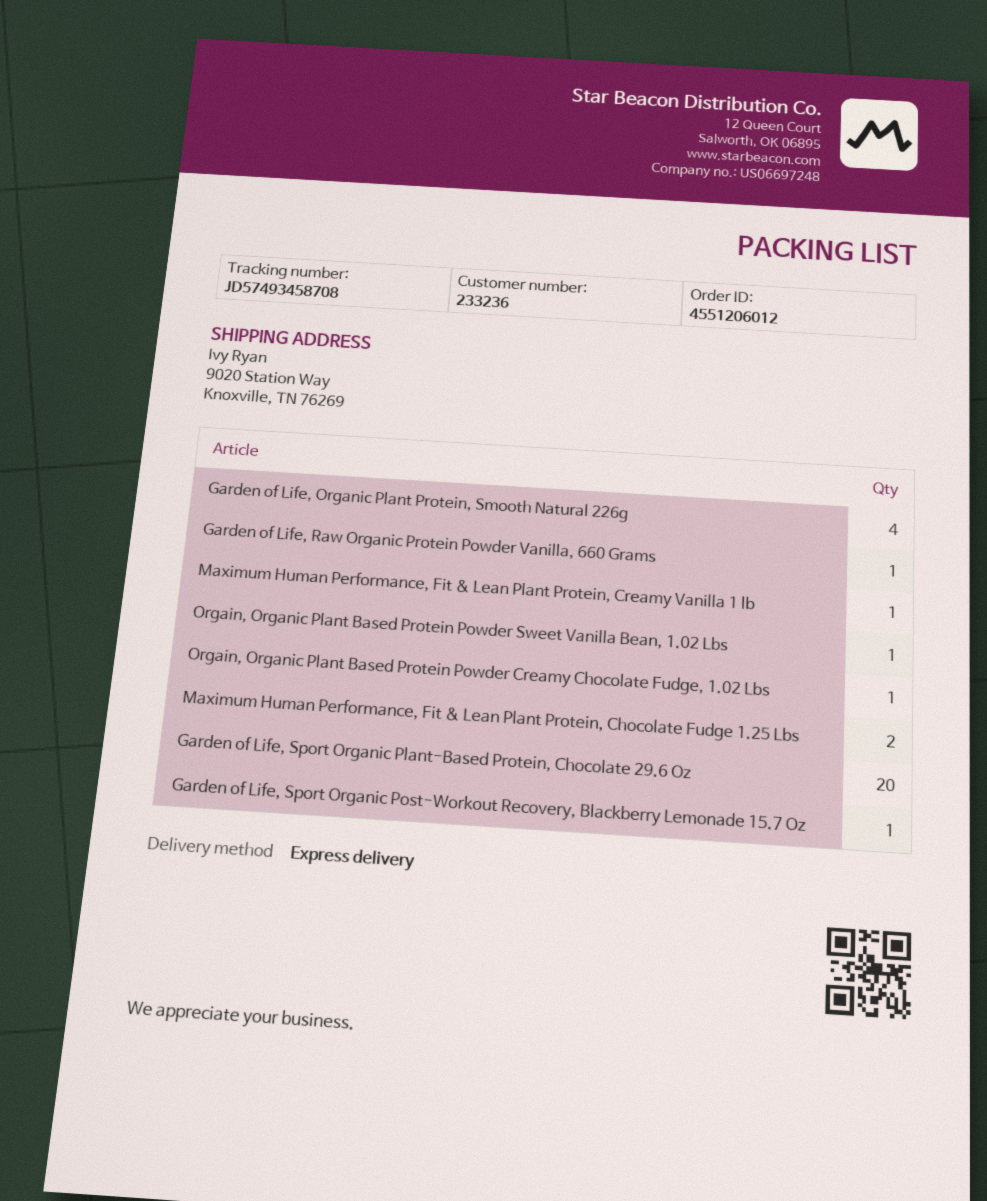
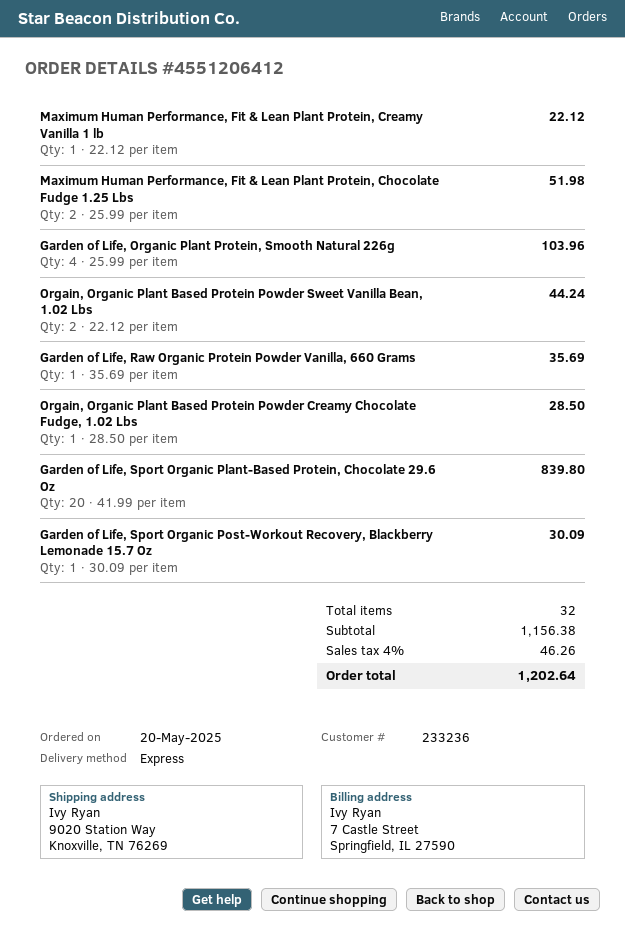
order number: 4551206012 -> 4551206412
Orgain, Organic Plant Based Protein Powder Sweet Vanilla Bean, 1.02 Lbs: 1 -> 2

